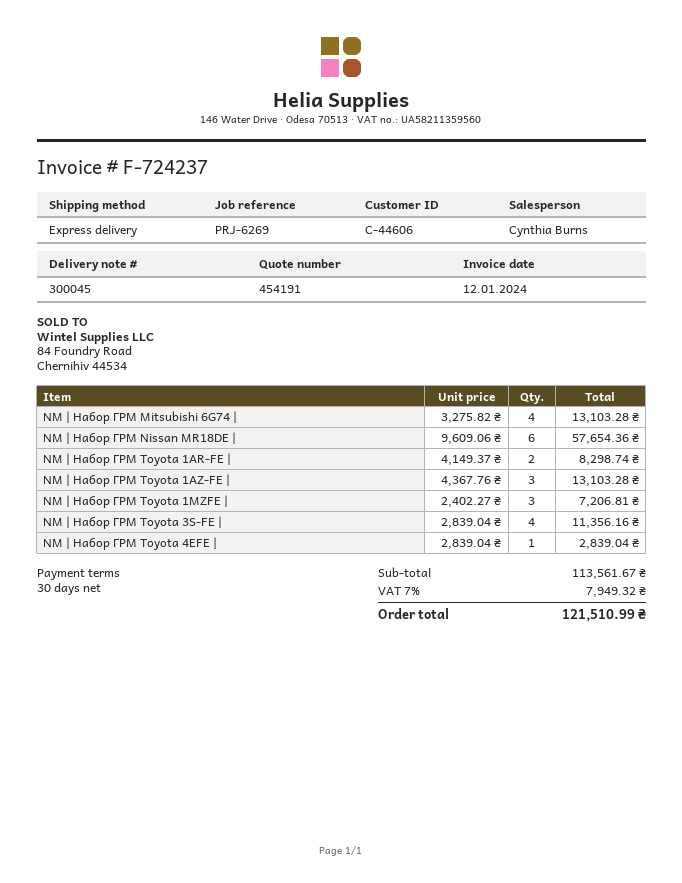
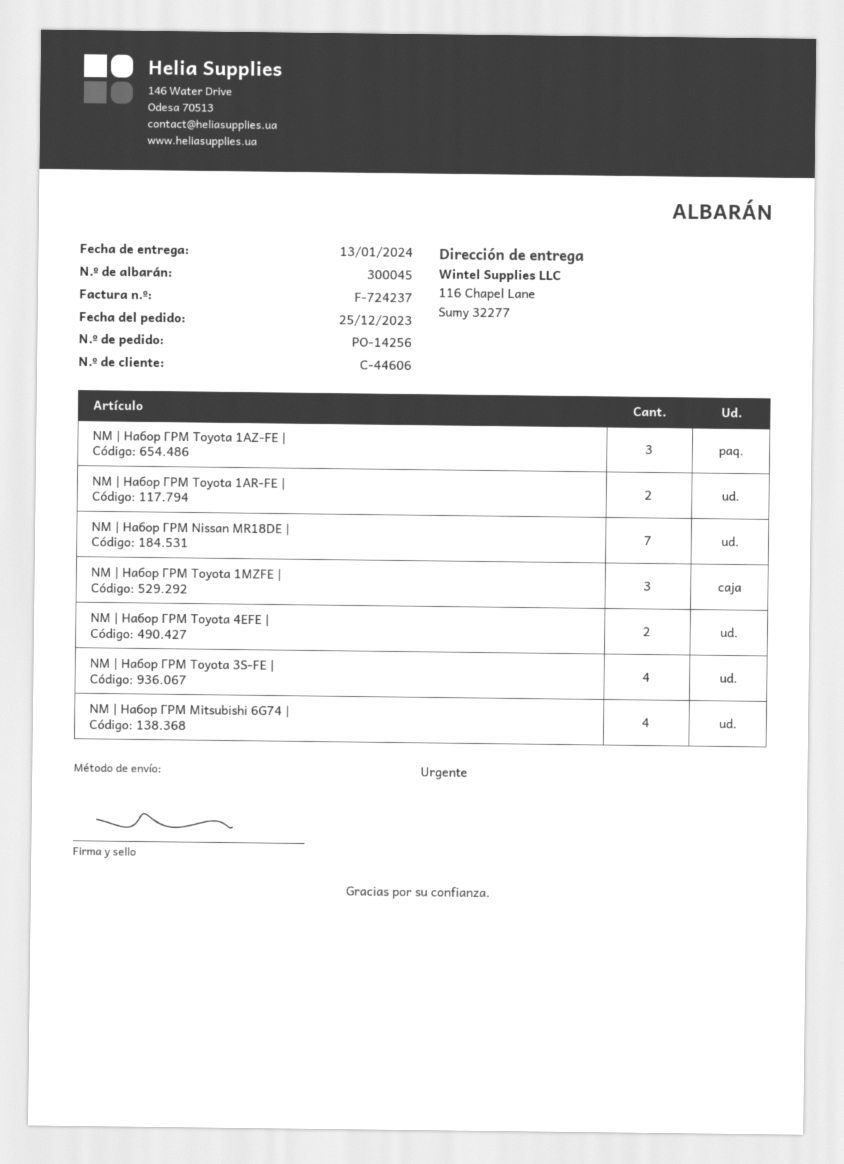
NM | Набор ГРМ Nissan MR18DE |: 6 -> 7
NM | Набор ГРМ Toyota 4EFE |: 1 -> 2

